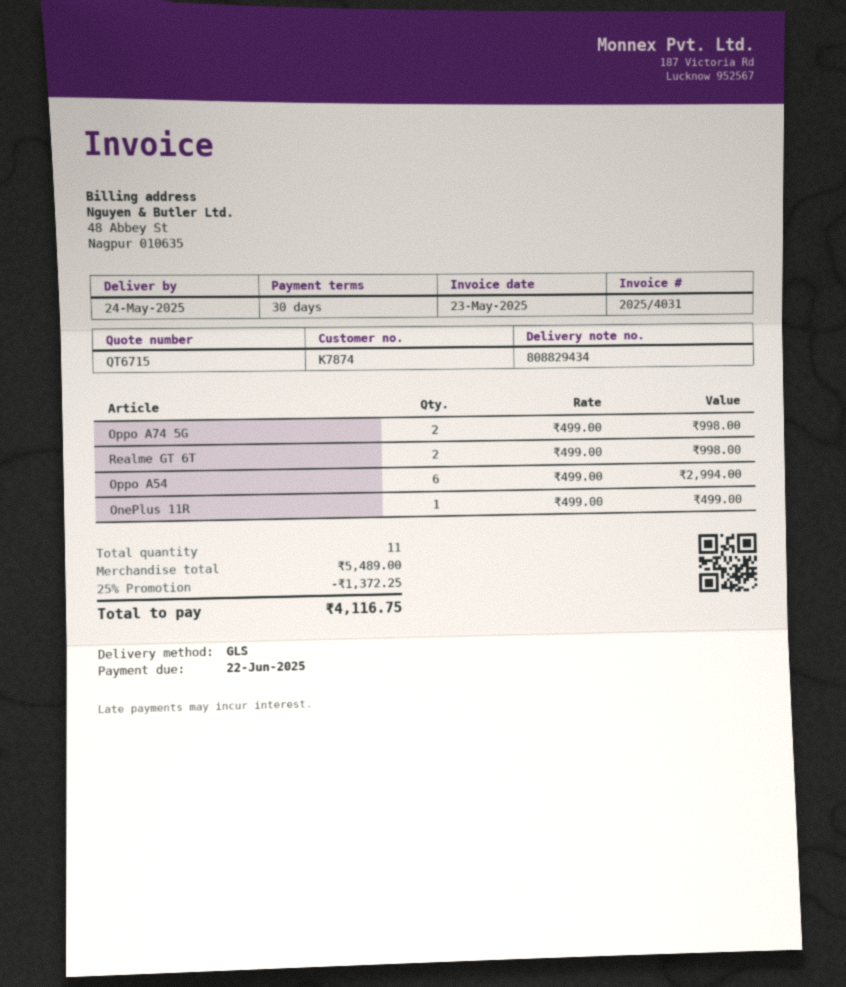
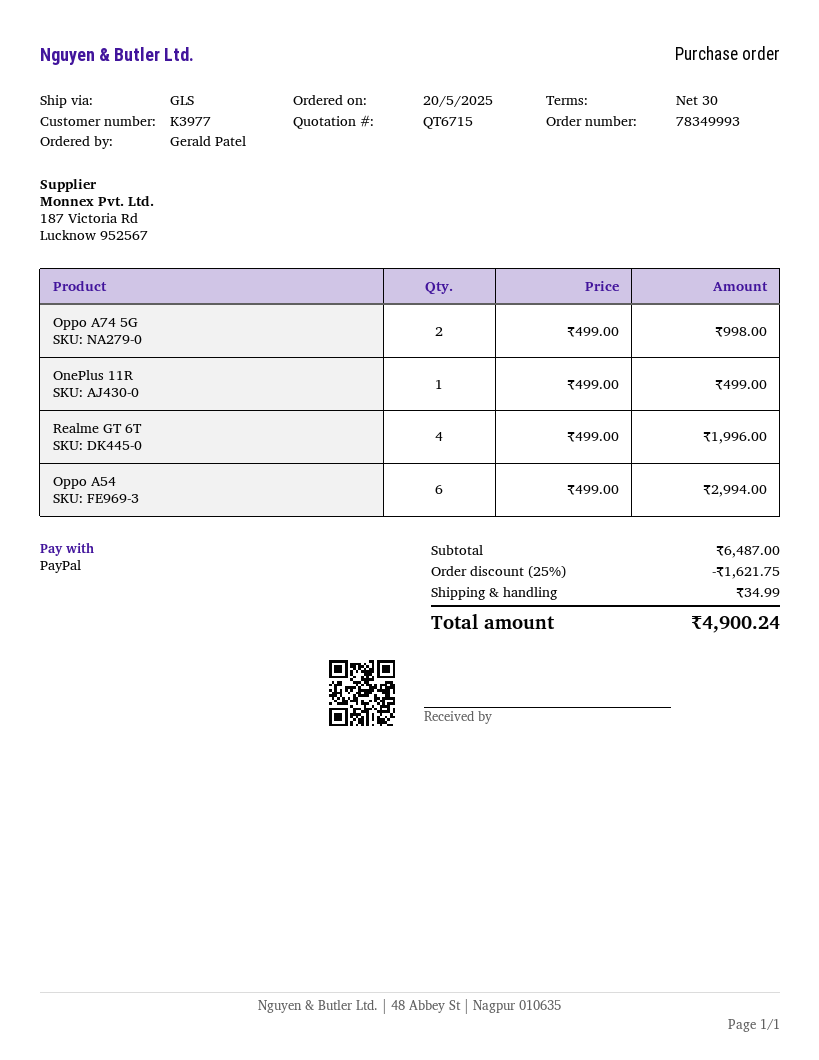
customer number: K7874 -> K3977
Realme GT 6T: 2 x 499.00 = 998.00 -> 4 x 499.00 = 1996.00
subtotal: 5489.00 -> 6487.00
discount: 25% = 1372.25 -> 25% = 1621.75
shipping: none -> 34.99
total: 4116.75 -> 4900.24

